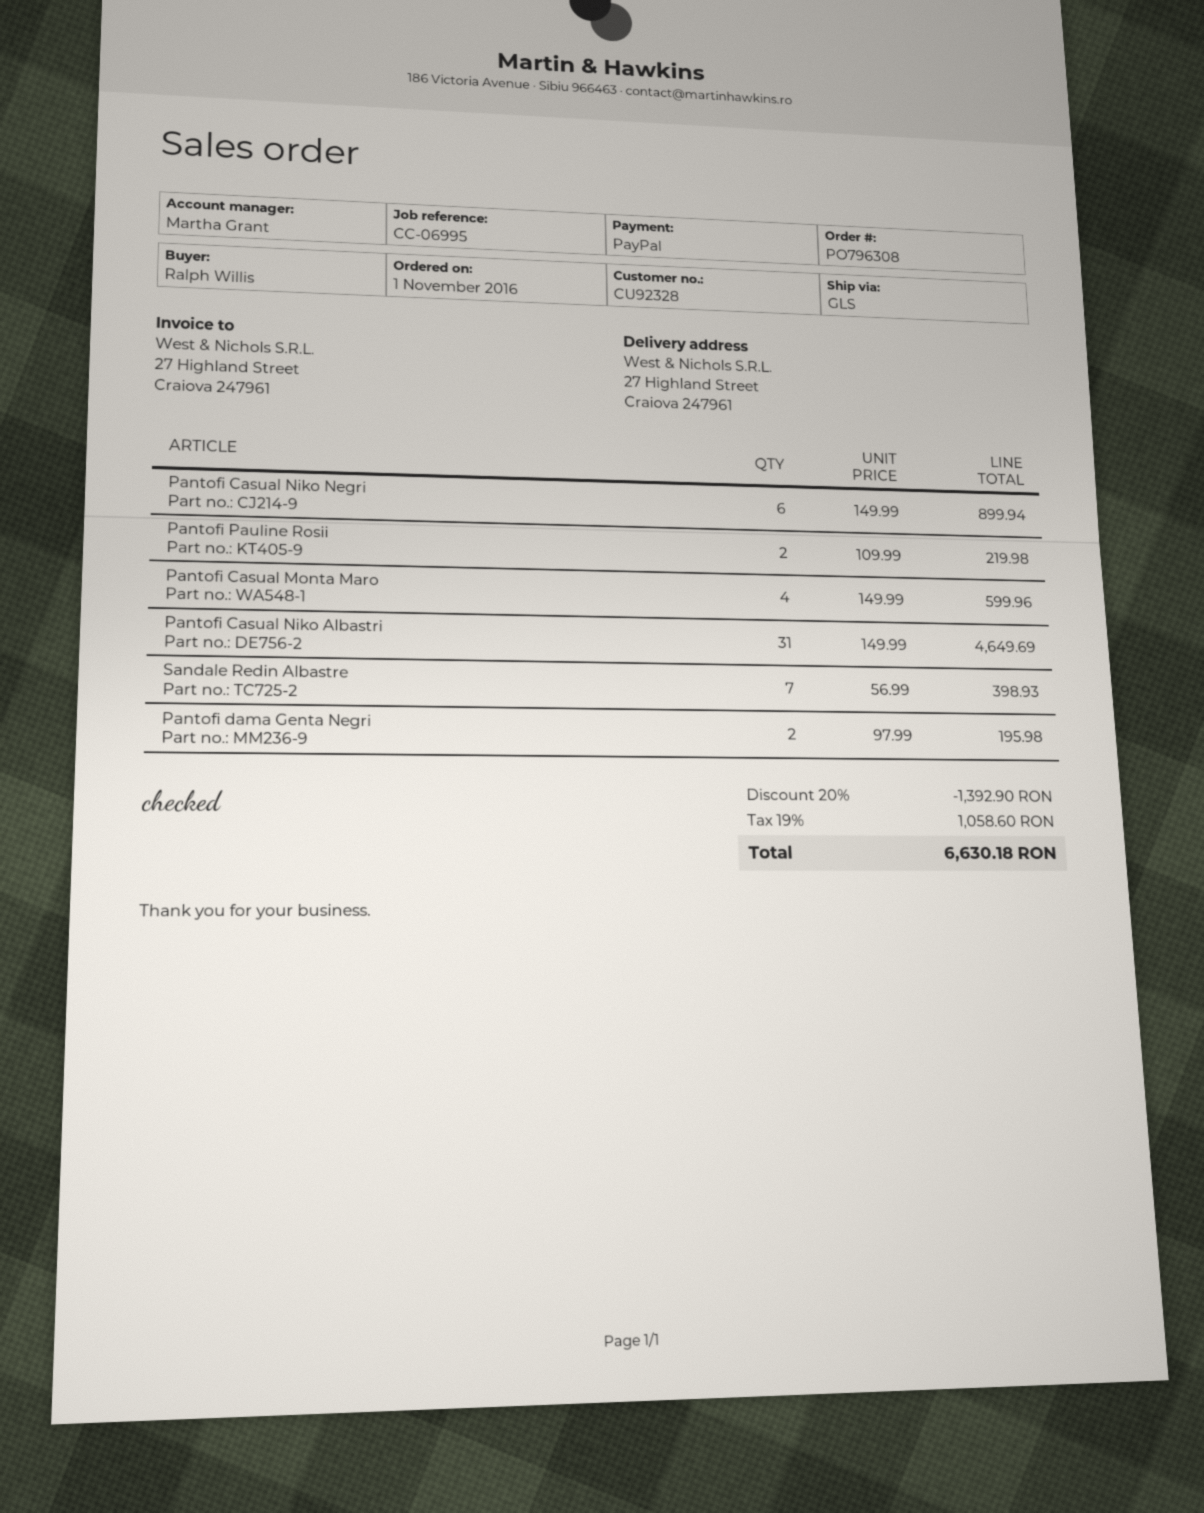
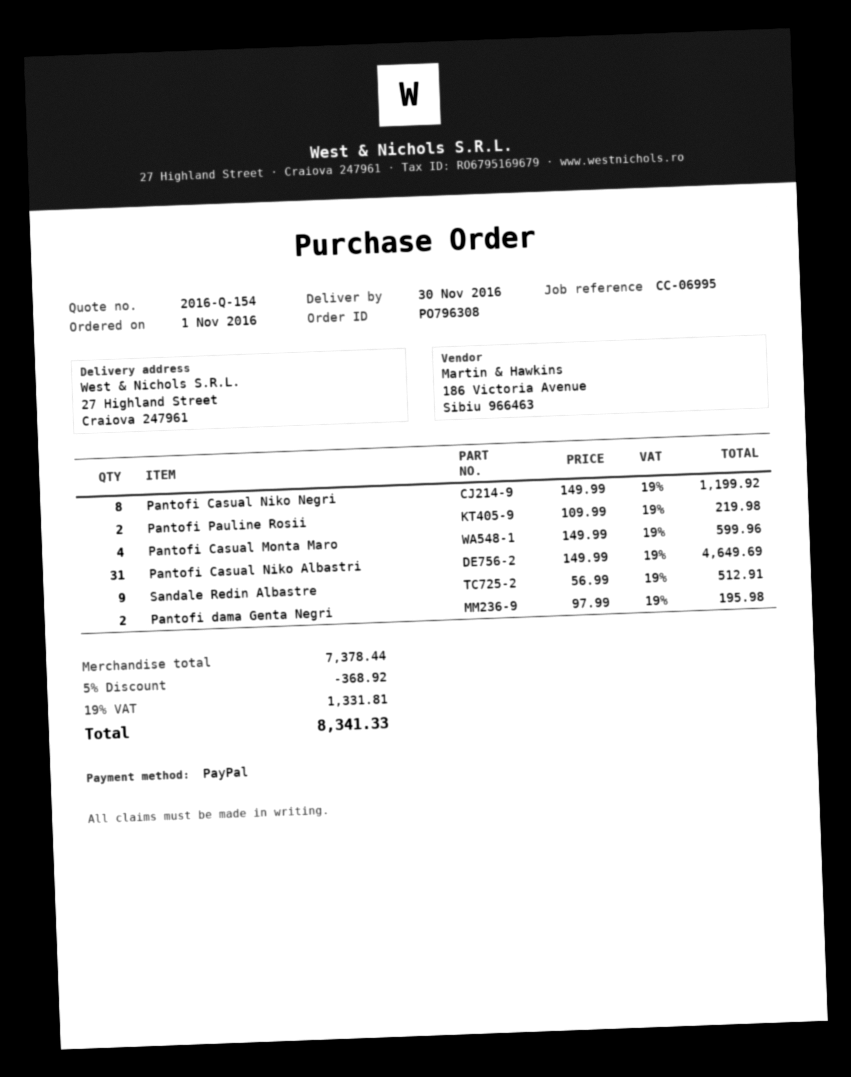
Pantofi Casual Niko Negri: 6 x 149.99 = 899.94 -> 8 x 149.99 = 1199.92
Sandale Redin Albastre: 7 x 56.99 = 398.93 -> 9 x 56.99 = 512.91
discount: 20% = 1392.90 -> 5% = 368.92
tax: 19% = 1058.60 -> 19% = 1331.81
total: 6630.18 -> 8341.33

